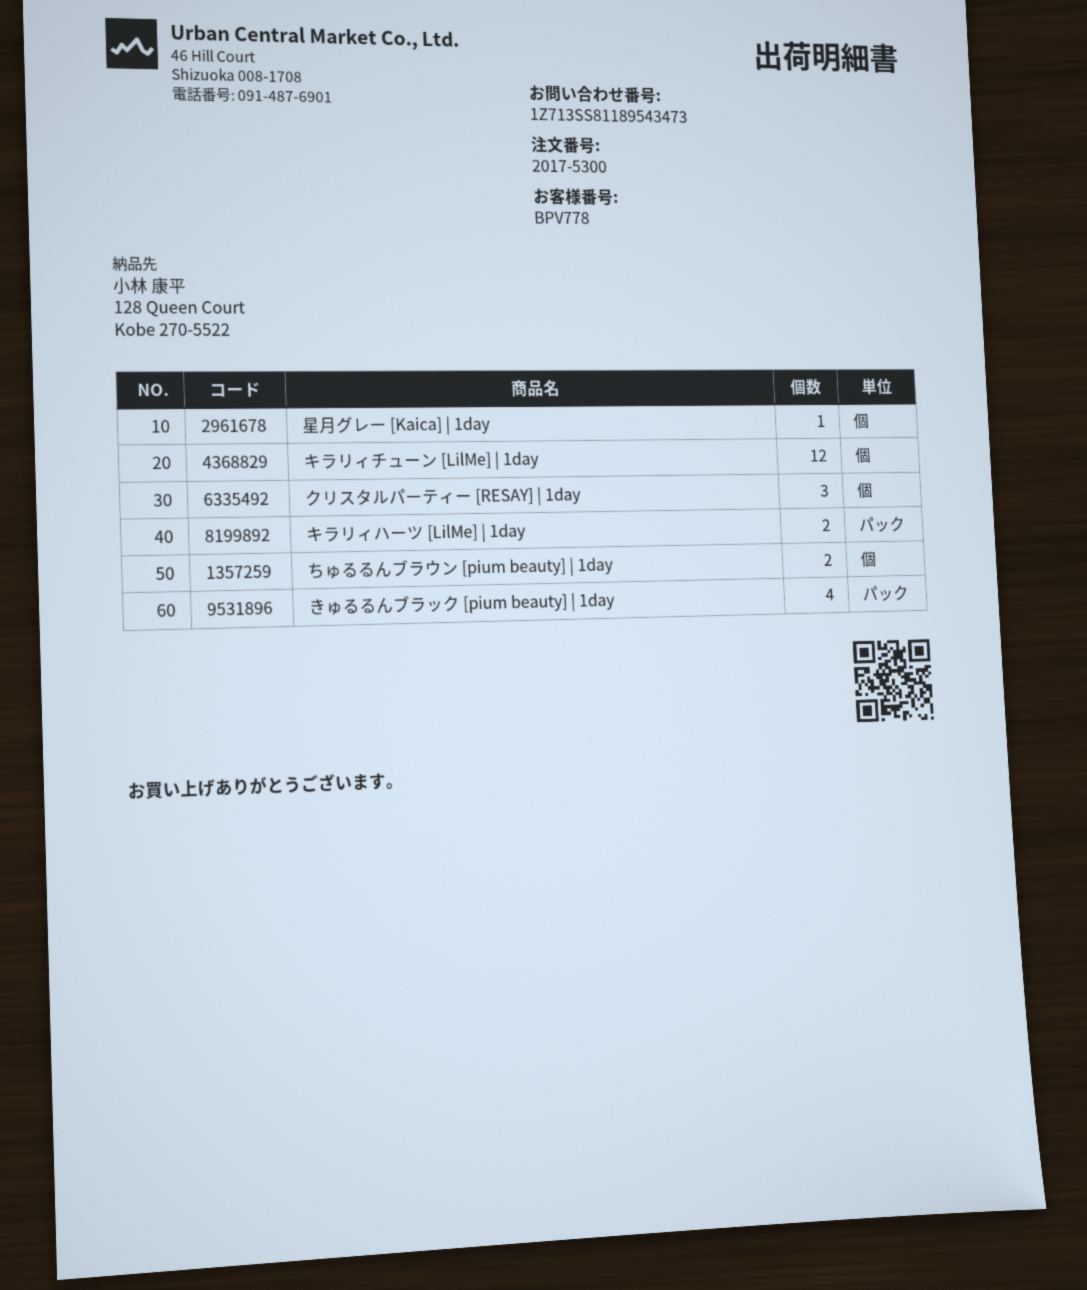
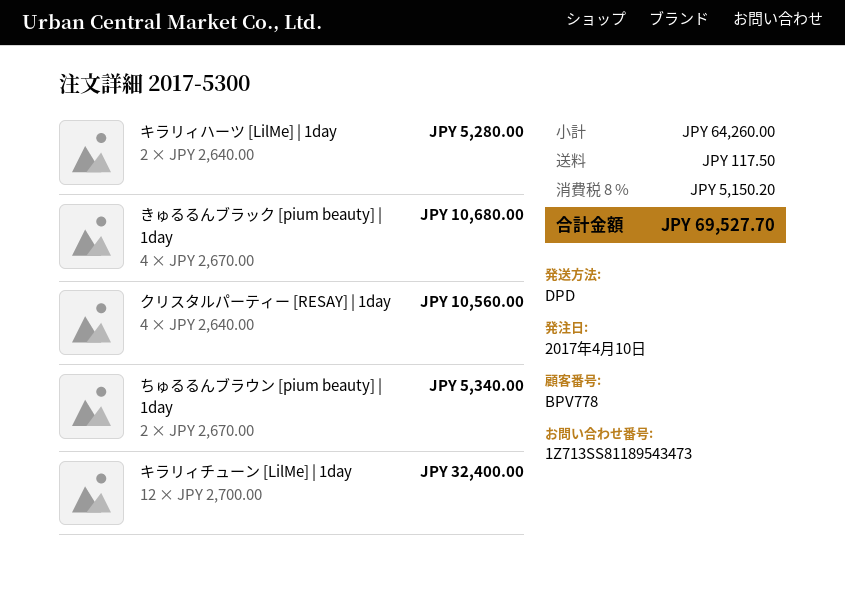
星月グレー [Kaica] | 1day: 1 -> none
クリスタルパーティー [RESAY] | 1day: 3 -> 4

